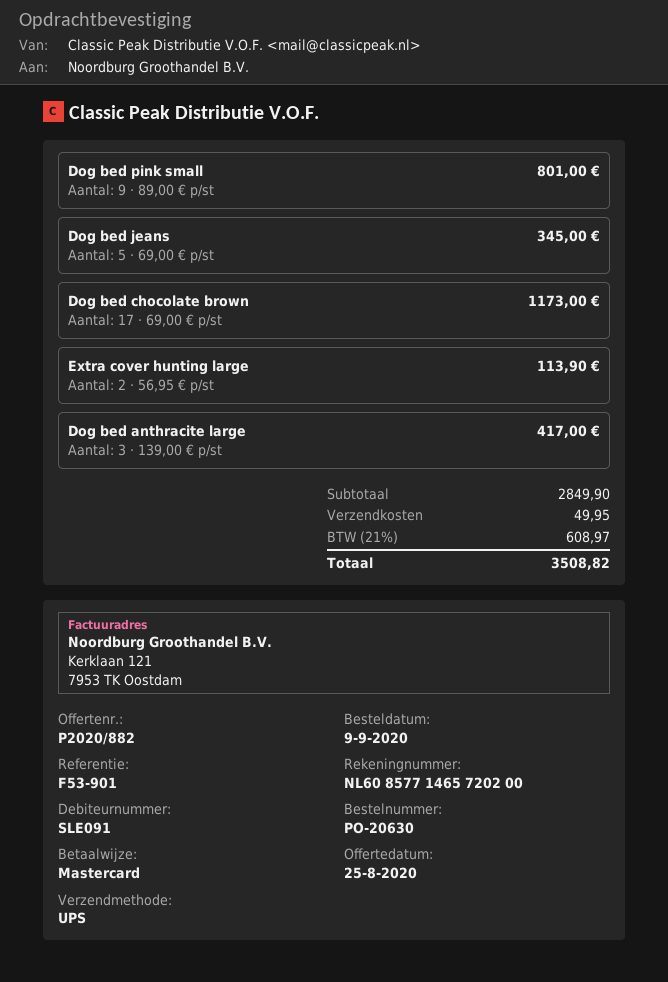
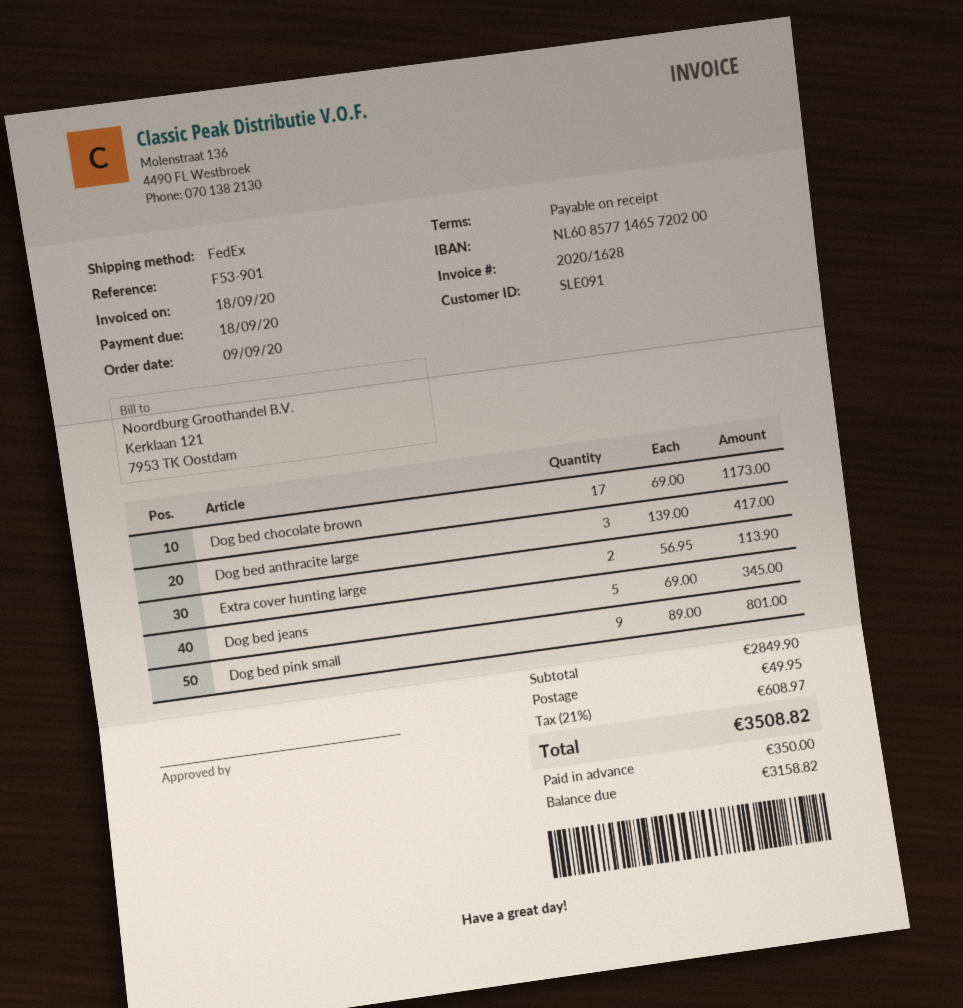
shipping method: UPS -> FedEx

